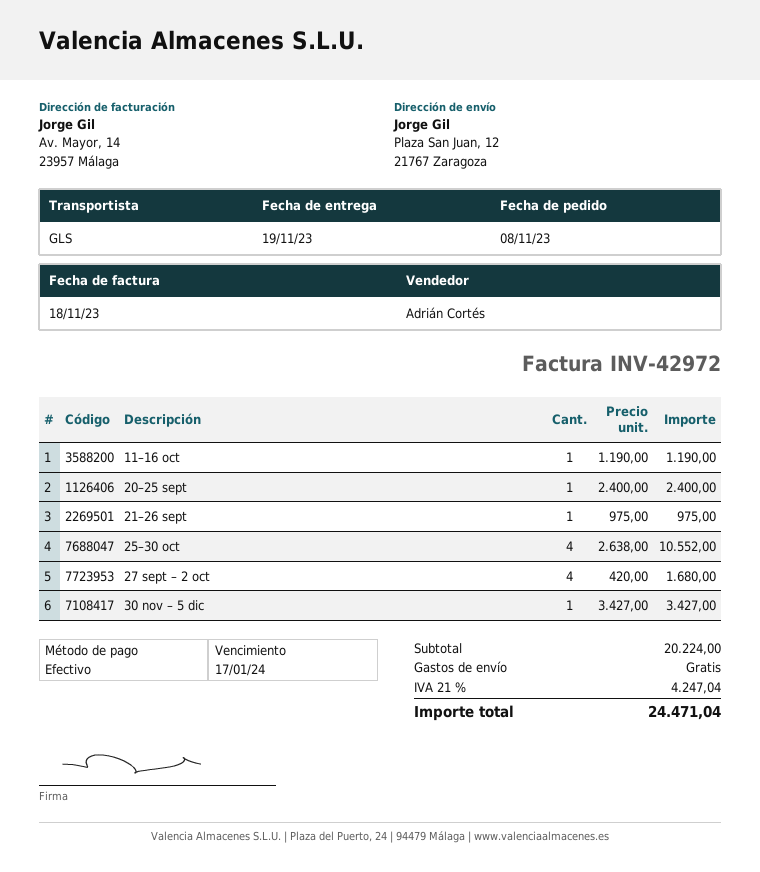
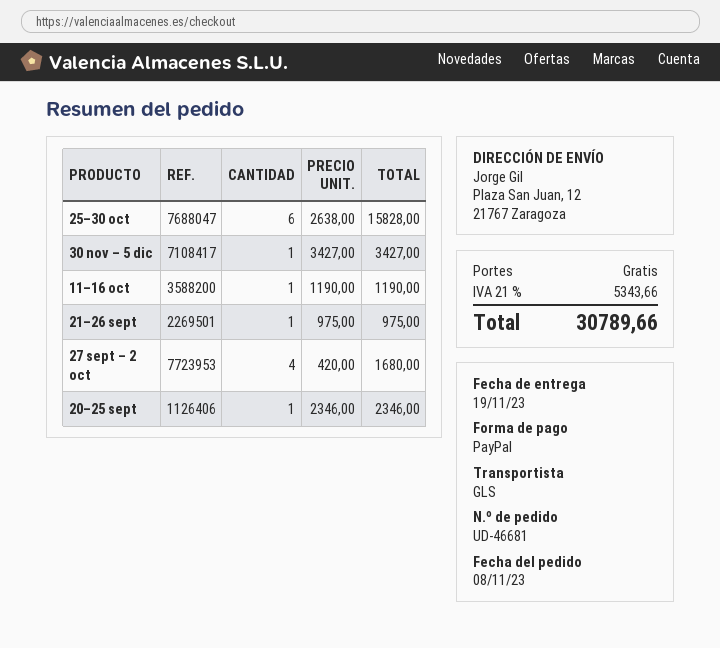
payment method: cash -> PayPal
20–25 sept: 1 x 2400.00 = 2400.00 -> 1 x 2346.00 = 2346.00
25–30 oct: 4 x 2638.00 = 10552.00 -> 6 x 2638.00 = 15828.00
tax: 21% = 4247.04 -> 21% = 5343.66
total: 24471.04 -> 30789.66

